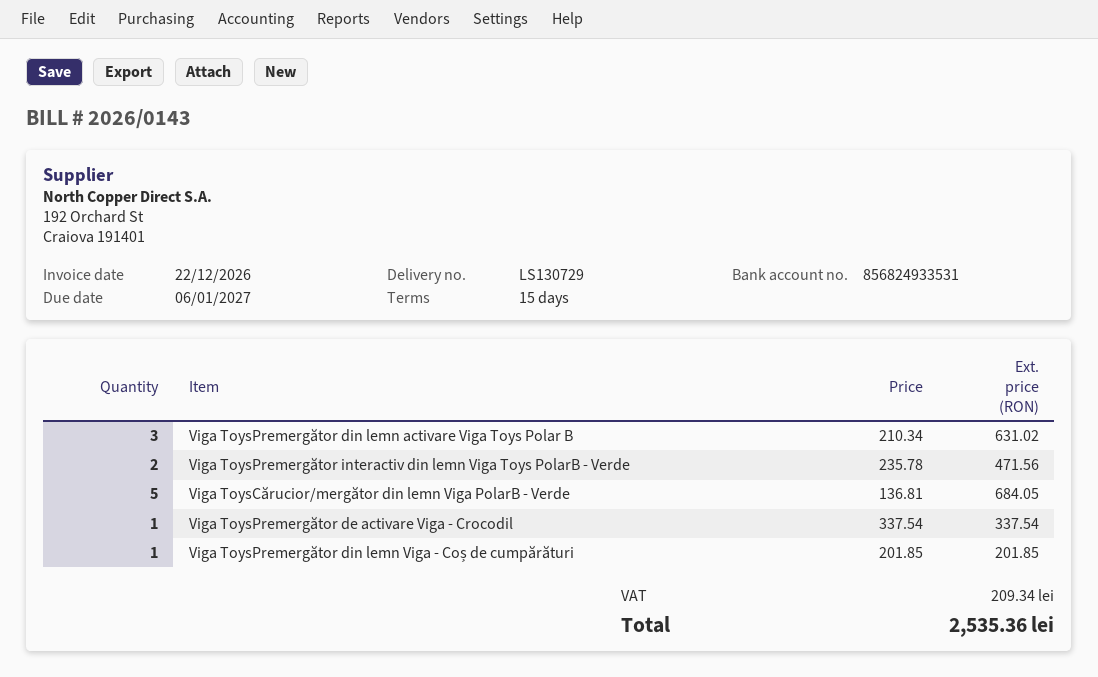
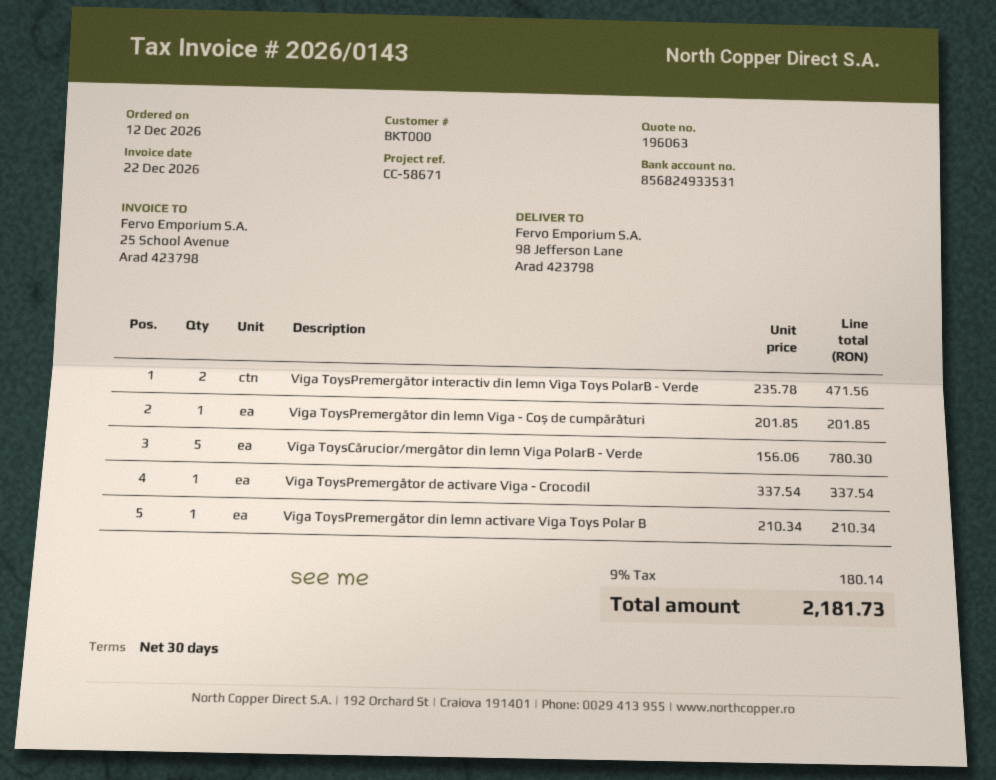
payment terms: 15 days -> 30 days
Viga ToysPremergător din lemn activare Viga Toys Polar B: 3 x 210.34 = 631.02 -> 1 x 210.34 = 210.34
Viga ToysCărucior/mergător din lemn Viga PolarB - Verde: 5 x 136.81 = 684.05 -> 5 x 156.06 = 780.30
tax: 209.34 -> 180.14
total: 2535.36 -> 2181.73

